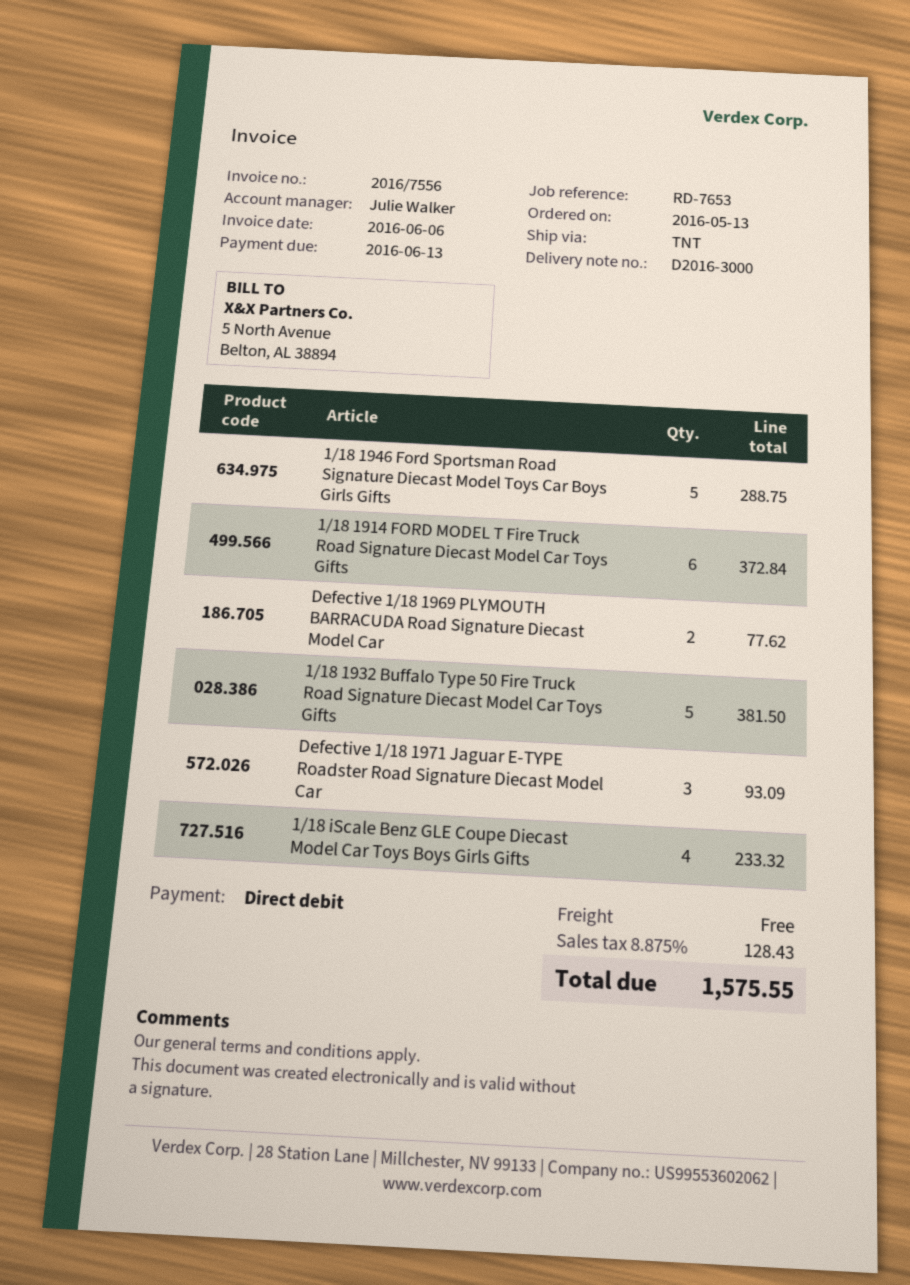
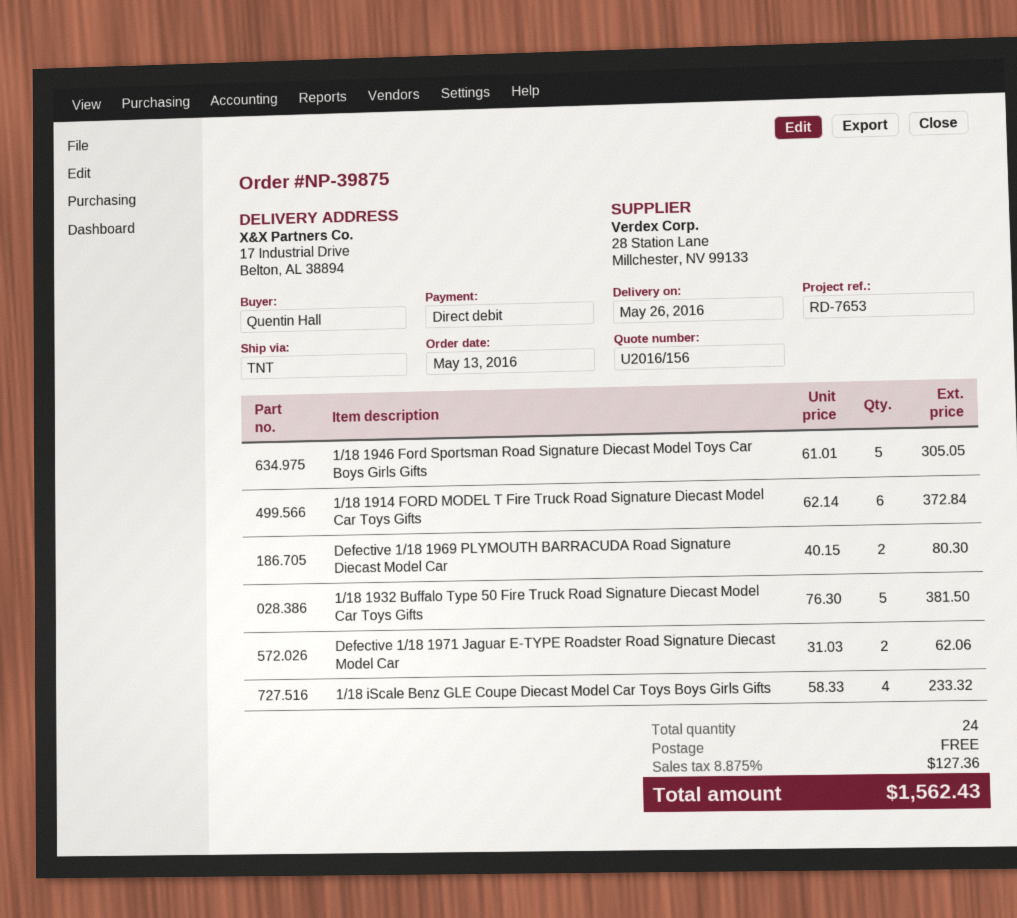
1/18 1946 Ford Sportsman Road Signature Diecast Model Toys Car Boys Girls Gifts: 5 for 288.75 -> 5 for 305.05
Defective 1/18 1969 PLYMOUTH BARRACUDA Road Signature Diecast Model Car: 2 for 77.62 -> 2 for 80.30
Defective 1/18 1971 Jaguar E-TYPE Roadster Road Signature Diecast Model Car: 3 for 93.09 -> 2 for 62.06
tax: 8.875% = 128.43 -> 8.875% = 127.36
total: 1575.55 -> 1562.43

